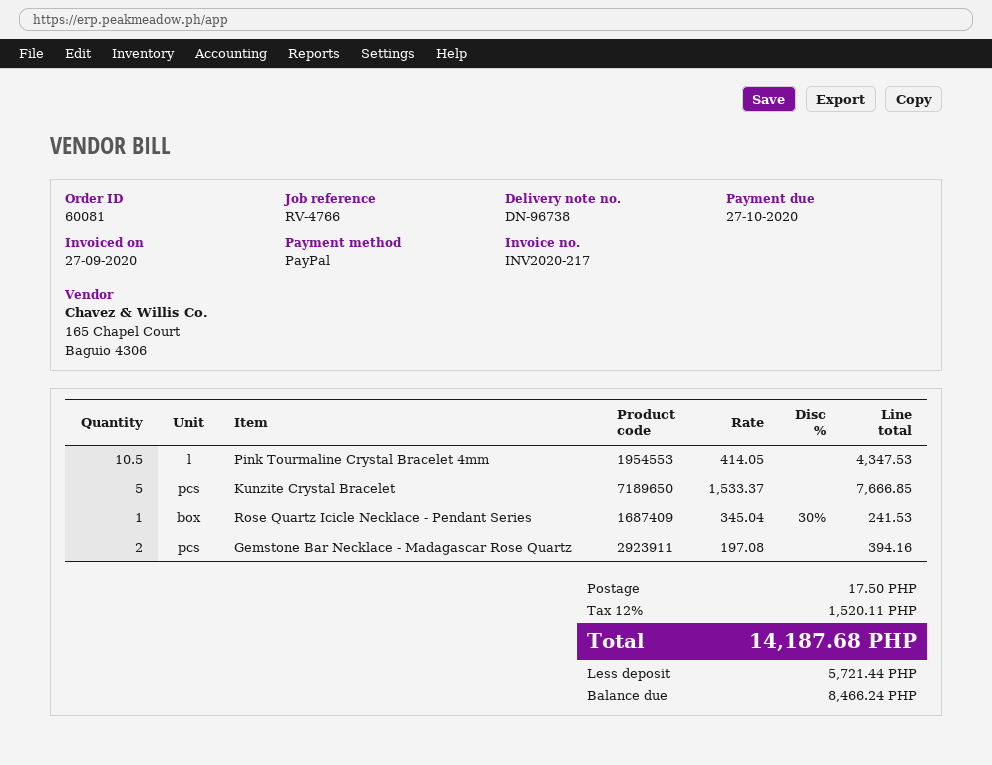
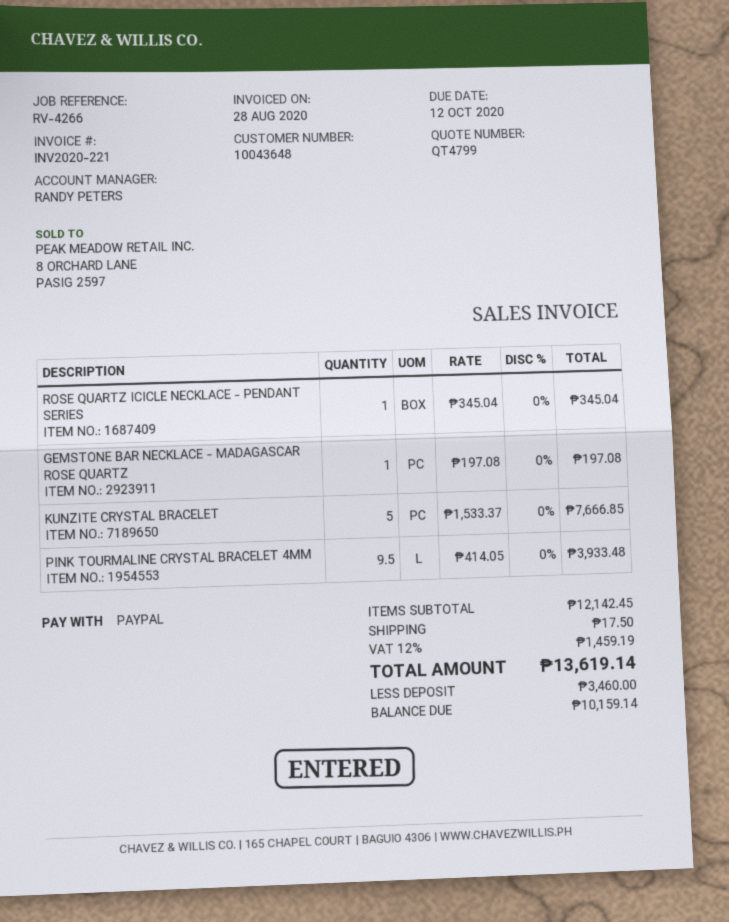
invoice number: INV2020-217 -> INV2020-221
invoice date: 2020-09-27 -> 2020-08-28
due date: 2020-10-27 -> 2020-10-12
reference: RV-4766 -> RV-4266
Pink Tourmaline Crystal Bracelet 4mm: 10.5 x 414.05 = 4347.53 -> 9.5 x 414.05 = 3933.48
Rose Quartz Icicle Necklace - Pendant Series: 1 x 345.04 - 30% = 241.53 -> 1 x 345.04 = 345.04
Gemstone Bar Necklace - Madagascar Rose Quartz: 2 x 197.08 = 394.16 -> 1 x 197.08 = 197.08
tax: 12% = 1520.11 -> 12% = 1459.19
total: 14187.68 -> 13619.14
deposit: 5721.44 -> 3460.00
balance: 8466.24 -> 10159.14

